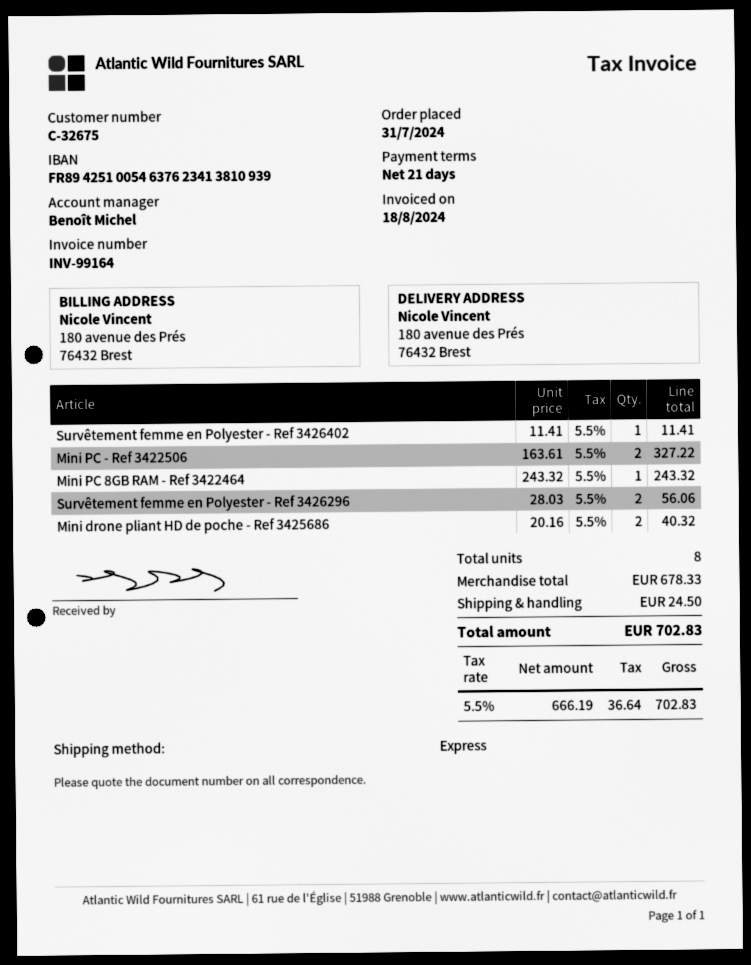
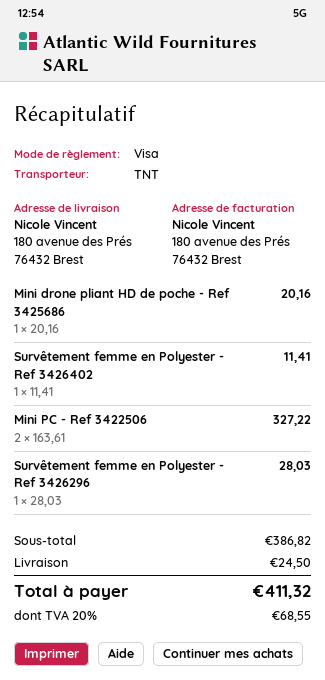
shipping method: express -> TNT
Mini PC 8GB RAM - Ref 3422464: 1 x 243.32 = 243.32 -> none
Survêtement femme en Polyester - Ref 3426296: 2 x 28.03 = 56.06 -> 1 x 28.03 = 28.03
Mini drone pliant HD de poche - Ref 3425686: 2 x 20.16 = 40.32 -> 1 x 20.16 = 20.16
subtotal: 678.33 -> 386.82
tax: 5.5% = 36.64 -> 20% = 68.55
total: 702.83 -> 411.32

